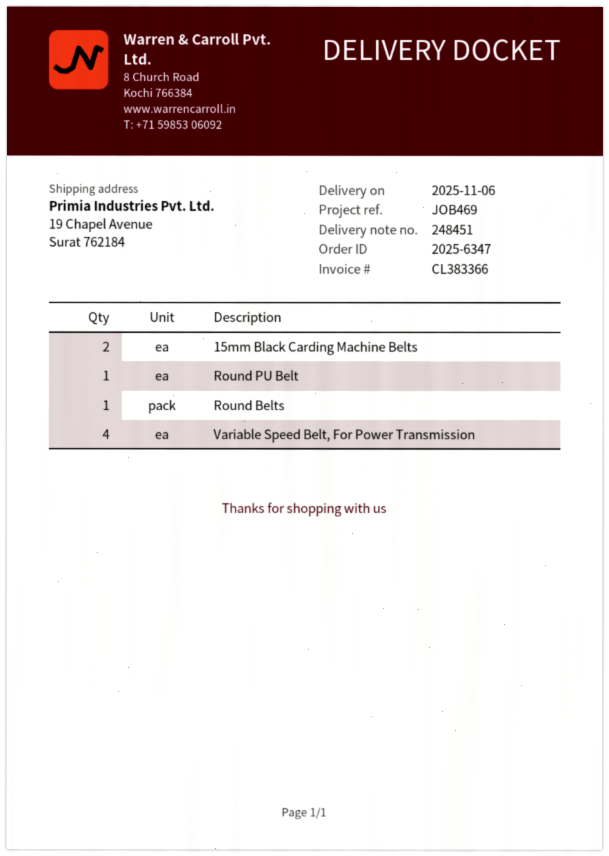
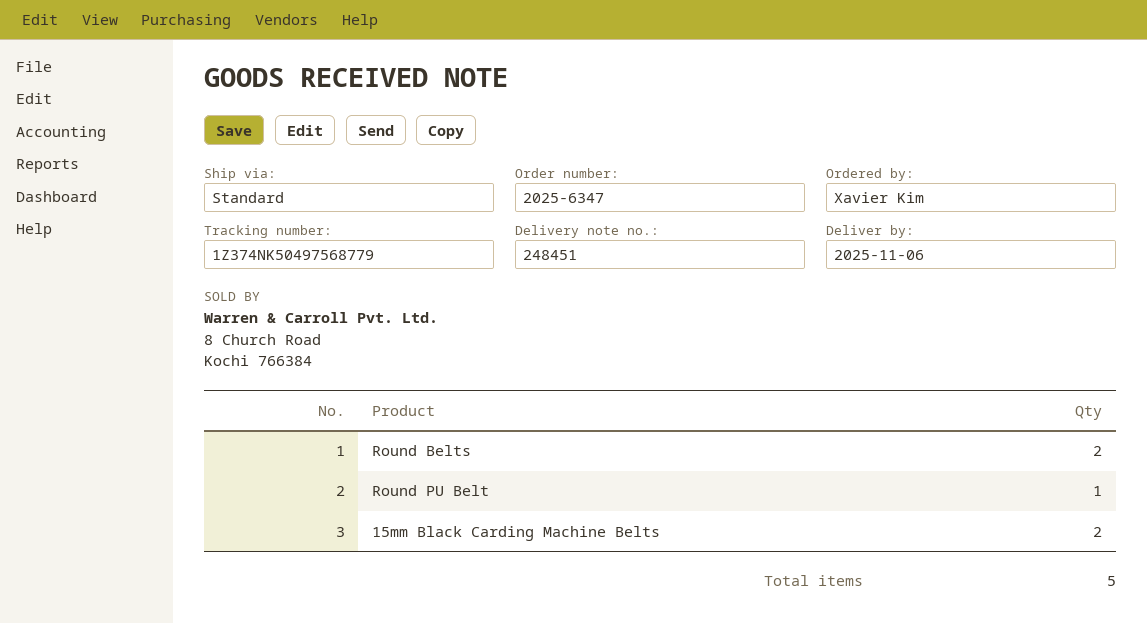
Round Belts: 1 -> 2
Variable Speed Belt, For Power Transmission: 4 -> none

